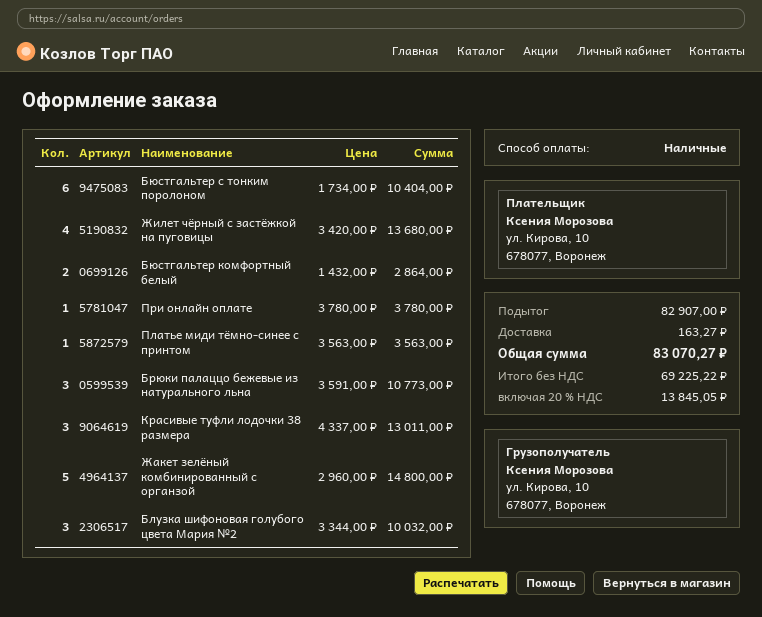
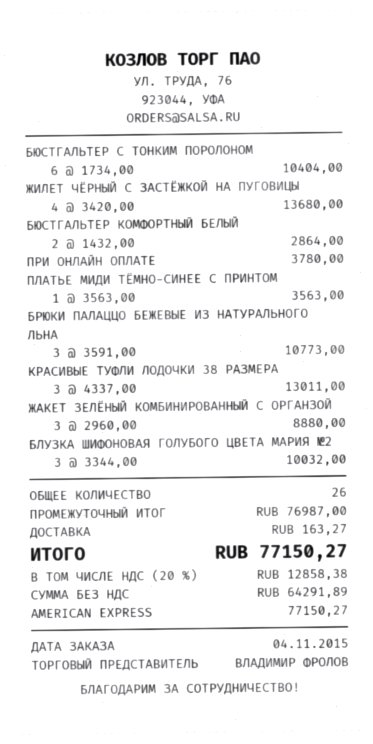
payment method: cash -> American Express
Жакет зелёный комбинированный с органзой: 5 x 2960.00 = 14800.00 -> 3 x 2960.00 = 8880.00
subtotal: 82907.00 -> 76987.00
net: 69225.22 -> 64291.89
tax: 20% = 13845.05 -> 20% = 12858.38
total: 83070.27 -> 77150.27

